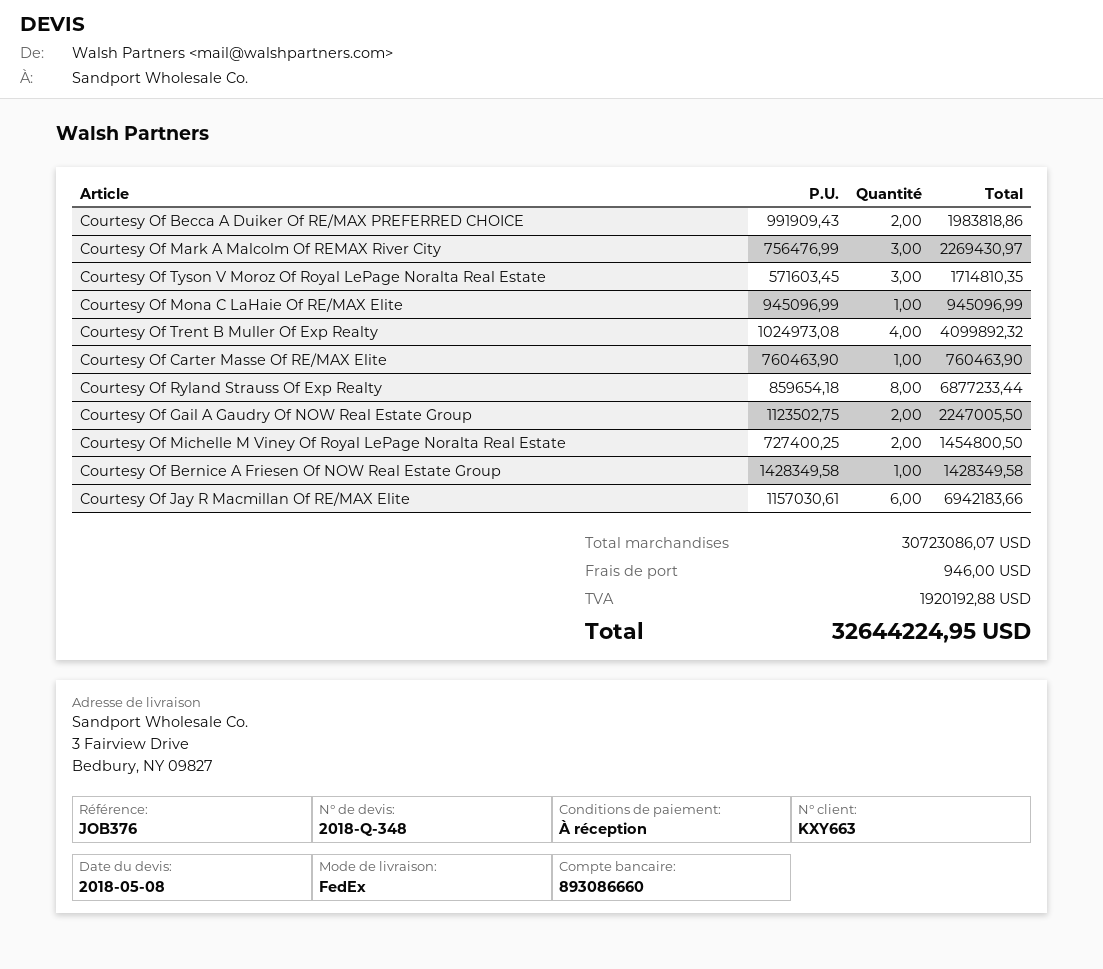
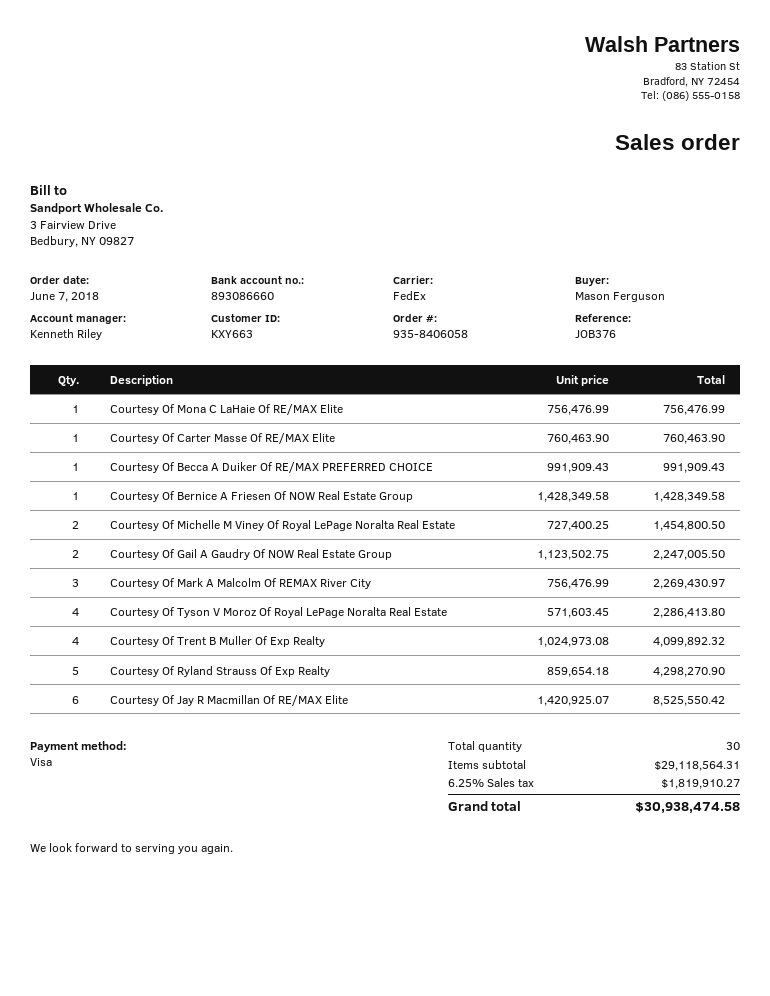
Courtesy Of Becca A Duiker Of RE/MAX PREFERRED CHOICE: 2 x 991909.43 = 1983818.86 -> 1 x 991909.43 = 991909.43
Courtesy Of Tyson V Moroz Of Royal LePage Noralta Real Estate: 3 x 571603.45 = 1714810.35 -> 4 x 571603.45 = 2286413.80
Courtesy Of Mona C LaHaie Of RE/MAX Elite: 1 x 945096.99 = 945096.99 -> 1 x 756476.99 = 756476.99
Courtesy Of Ryland Strauss Of Exp Realty: 8 x 859654.18 = 6877233.44 -> 5 x 859654.18 = 4298270.90
Courtesy Of Jay R Macmillan Of RE/MAX Elite: 6 x 1157030.61 = 6942183.66 -> 6 x 1420925.07 = 8525550.42
subtotal: 30723086.07 -> 29118564.31
shipping: 946.00 -> none
tax: 1920192.88 -> 1819910.27
total: 32644224.95 -> 30938474.58

